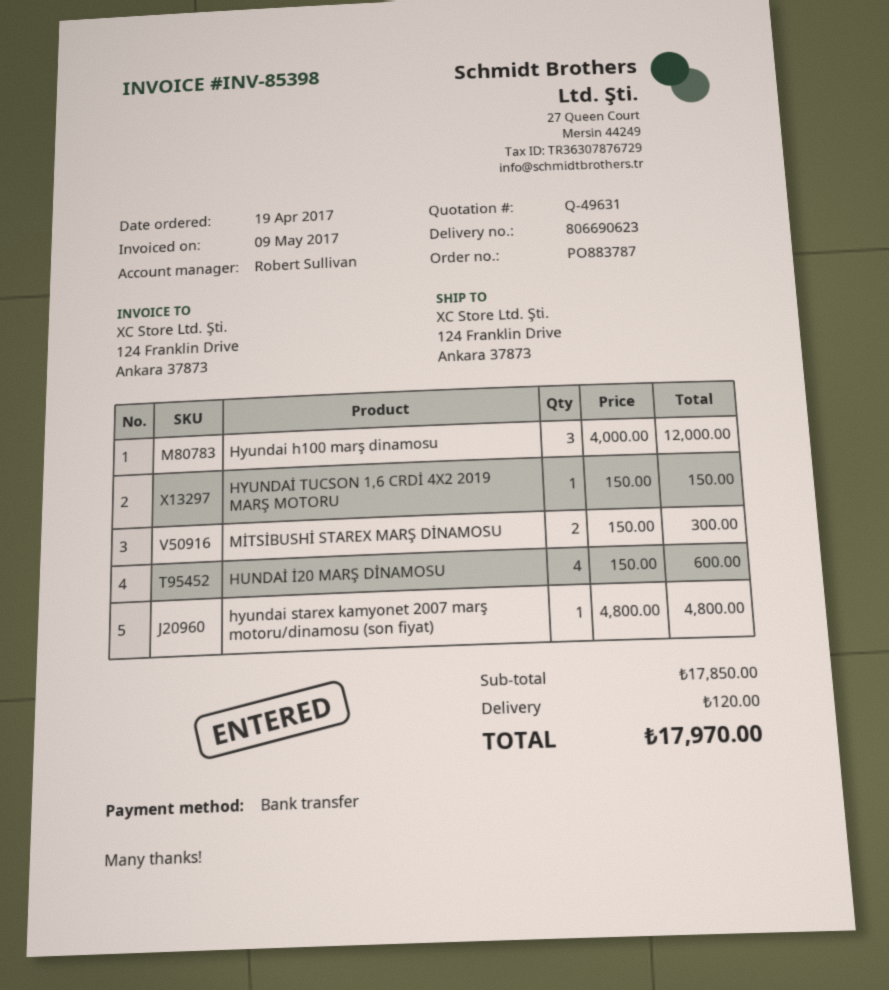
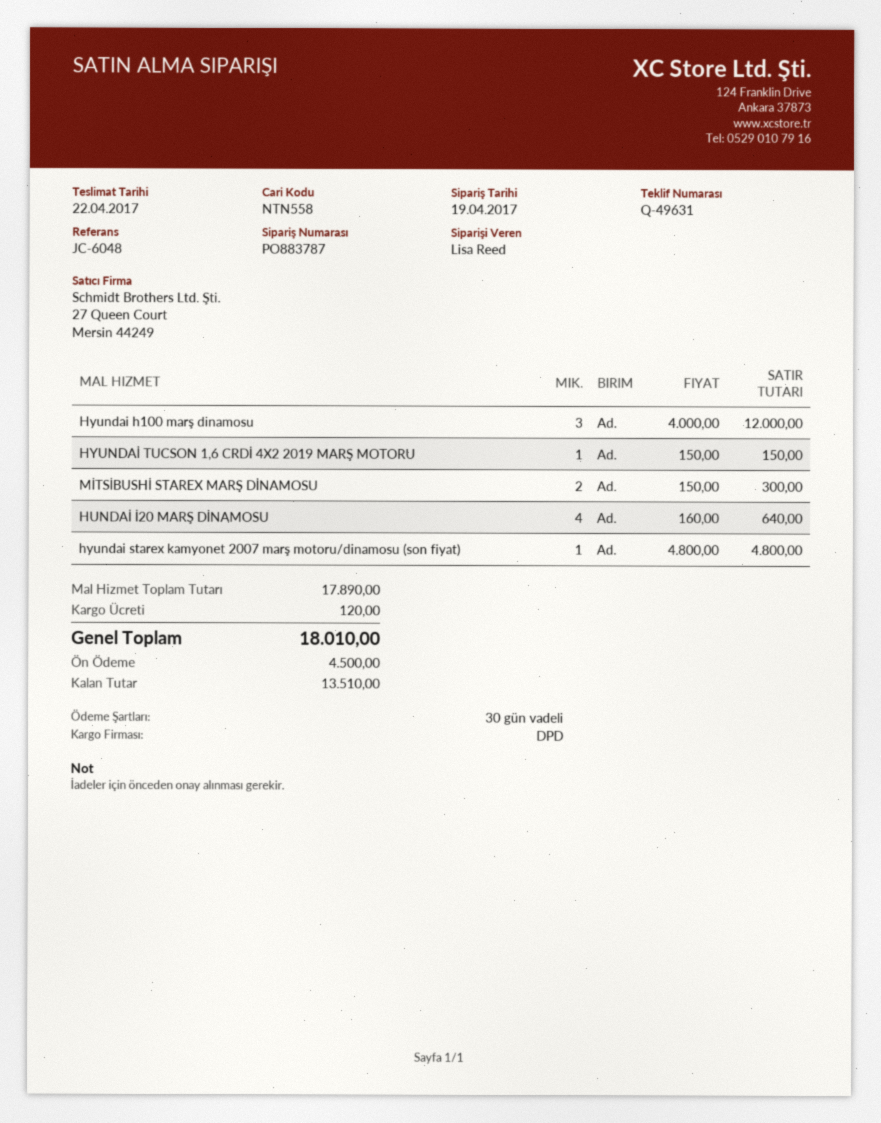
HUNDAİ İ20 MARŞ DİNAMOSU: 4 x 150.00 = 600.00 -> 4 x 160.00 = 640.00
subtotal: 17850.00 -> 17890.00
total: 17970.00 -> 18010.00

